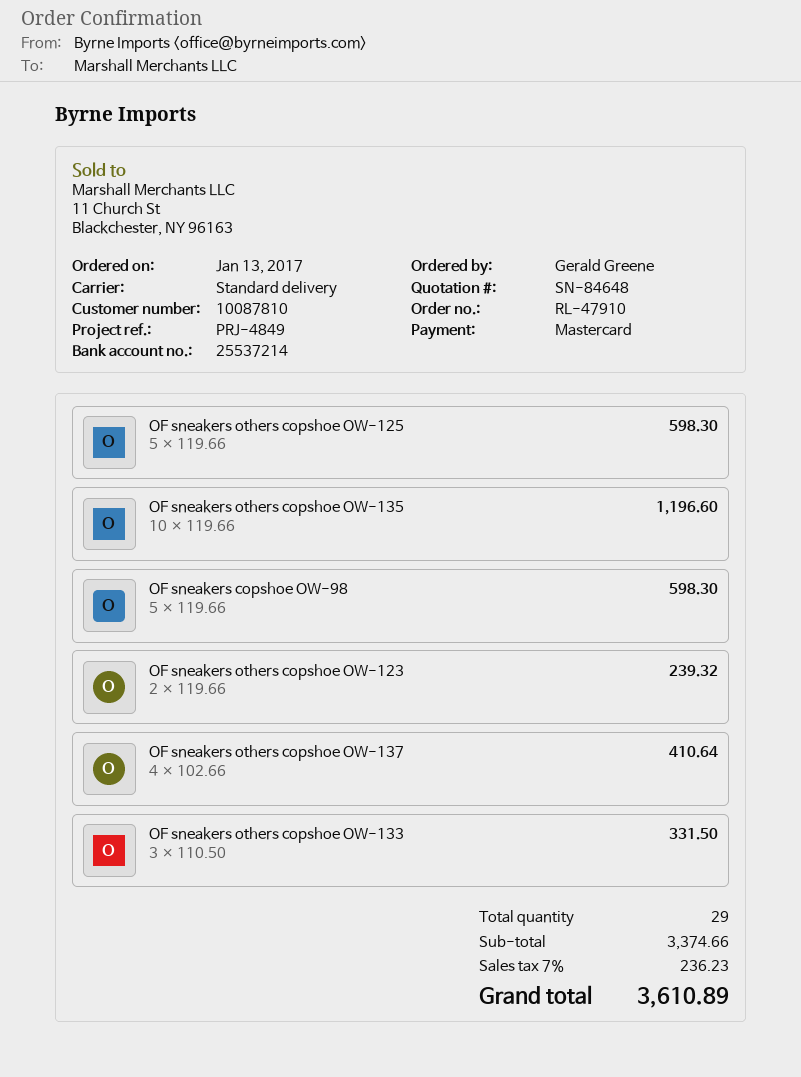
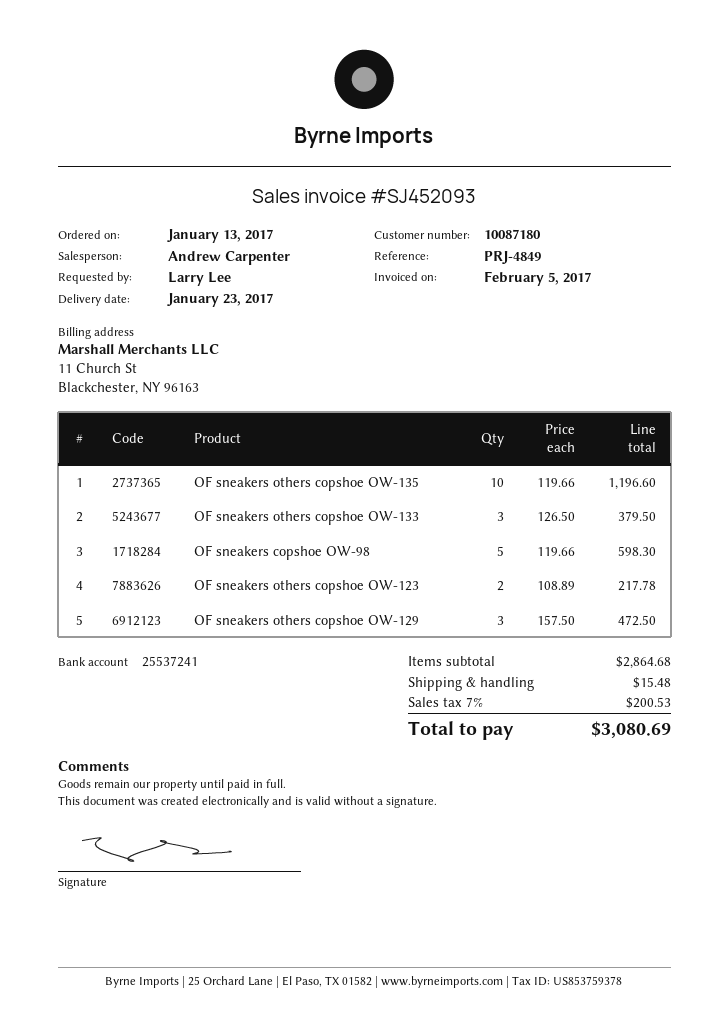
customer number: 10087810 -> 10087180
ordered by: Gerald Greene -> Larry Lee
bank account: 25537214 -> 25537241
OF sneakers others copshoe OW-125: 5 x 119.66 = 598.30 -> none
OF sneakers others copshoe OW-123: 2 x 119.66 = 239.32 -> 2 x 108.89 = 217.78
OF sneakers others copshoe OW-137: 4 x 102.66 = 410.64 -> none
OF sneakers others copshoe OW-133: 3 x 110.50 = 331.50 -> 3 x 126.50 = 379.50
OF sneakers others copshoe OW-129: none -> 3 x 157.50 = 472.50
subtotal: 3374.66 -> 2864.68
shipping: none -> 15.48
tax: 7% = 236.23 -> 7% = 200.53
total: 3610.89 -> 3080.69

